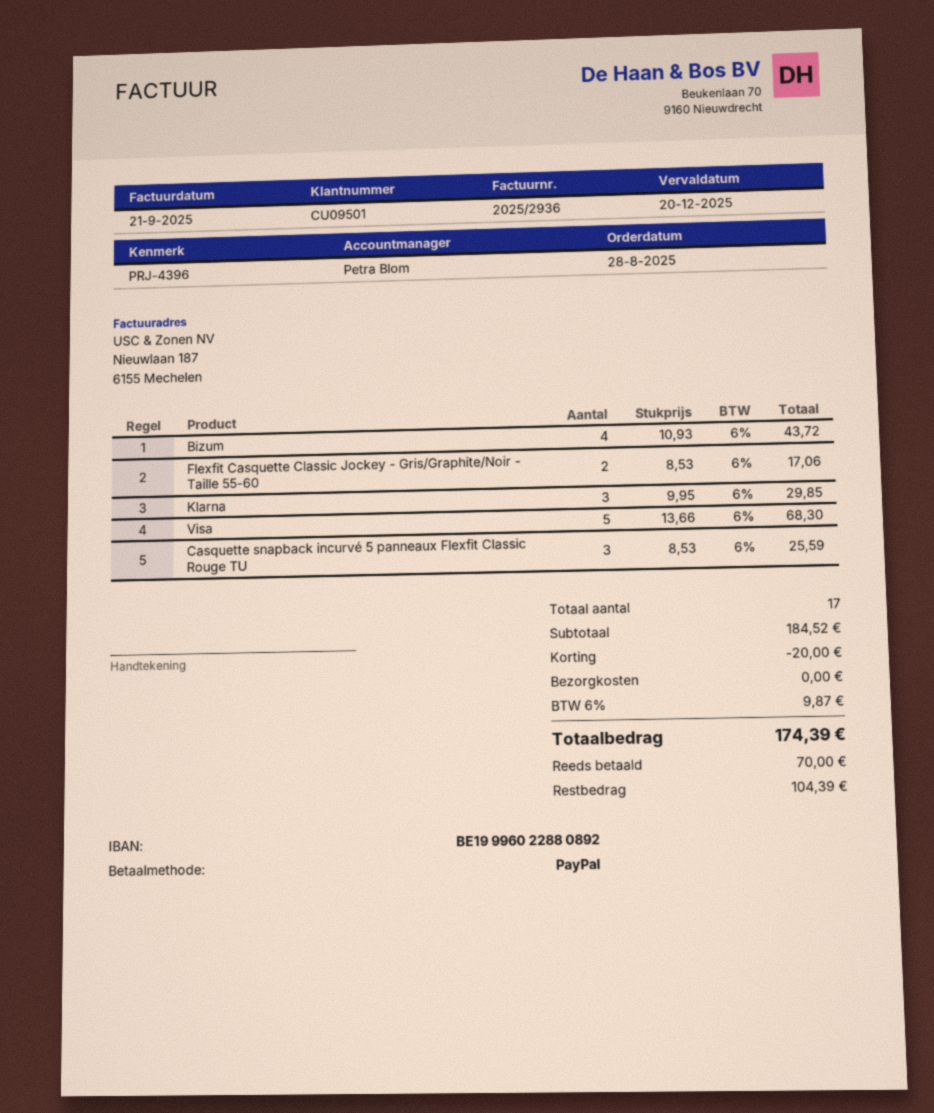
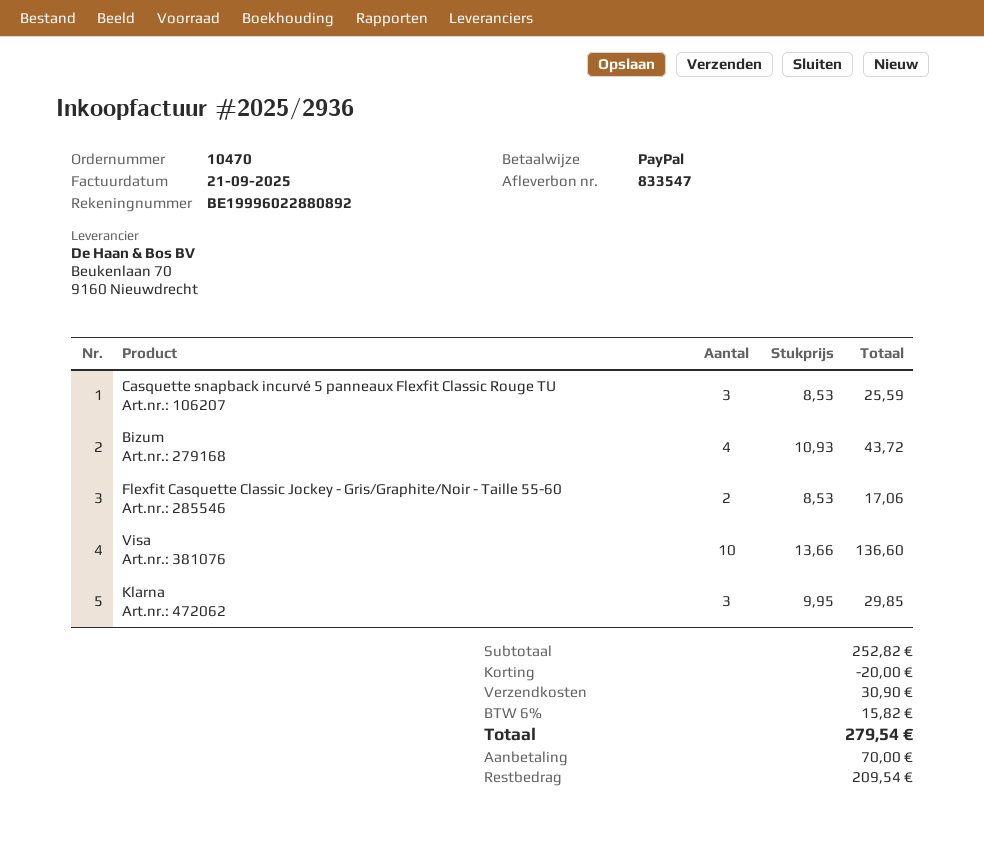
Visa: 5 x 13.66 = 68.30 -> 10 x 13.66 = 136.60
subtotal: 184.52 -> 252.82
shipping: 0.00 -> 30.90
tax: 6% = 9.87 -> 6% = 15.82
total: 174.39 -> 279.54
balance: 104.39 -> 209.54

